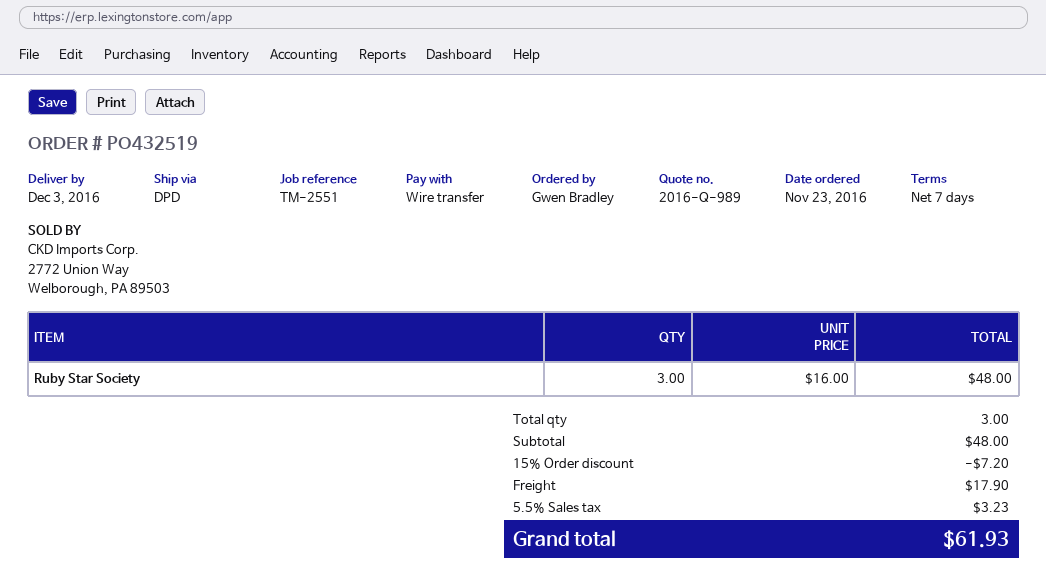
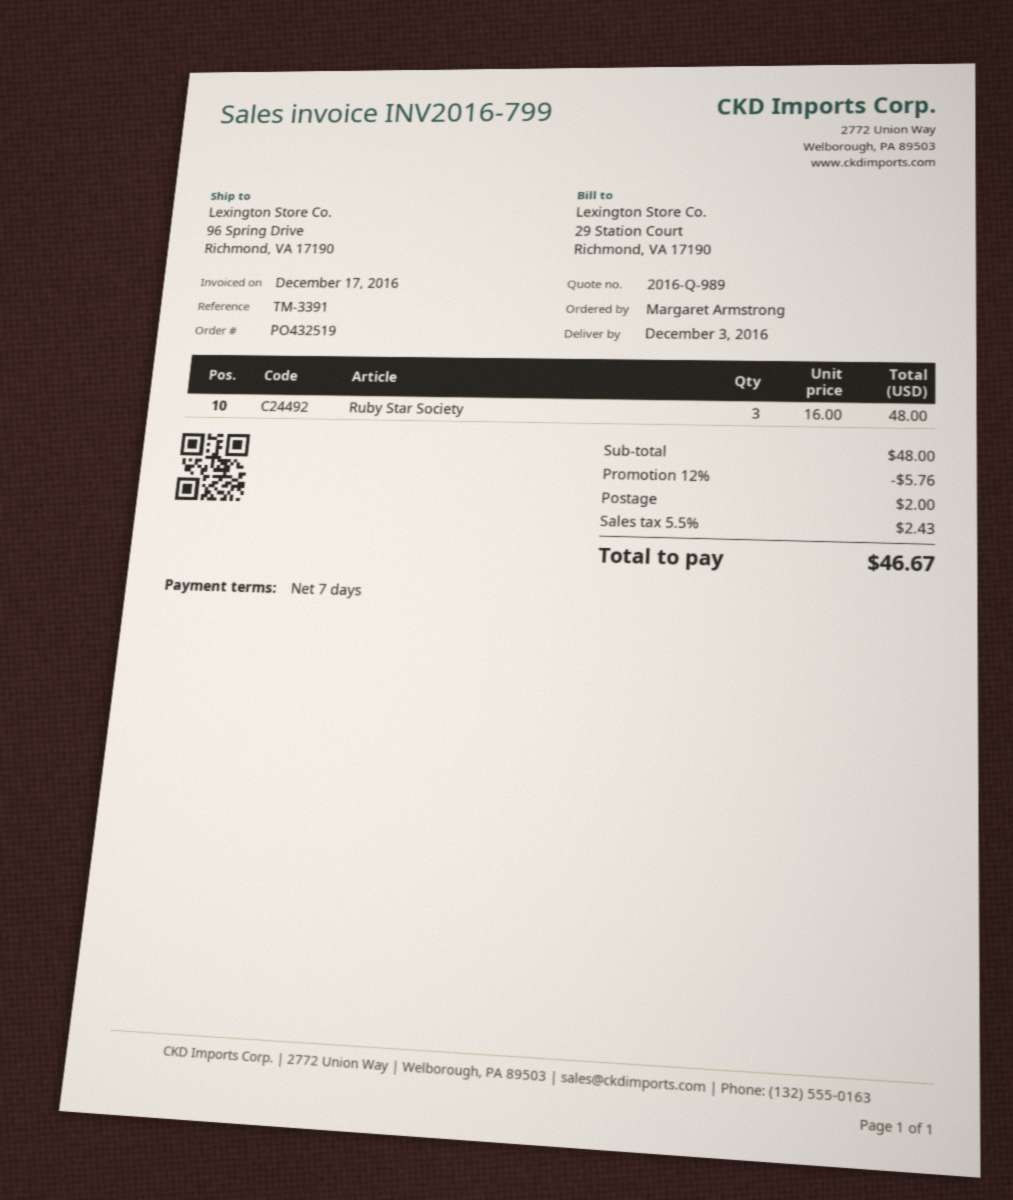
reference: TM-2551 -> TM-3391
ordered by: Gwen Bradley -> Margaret Armstrong
discount: 15% = 7.20 -> 12% = 5.76
shipping: 17.90 -> 2.00
tax: 5.5% = 3.23 -> 5.5% = 2.43
total: 61.93 -> 46.67

